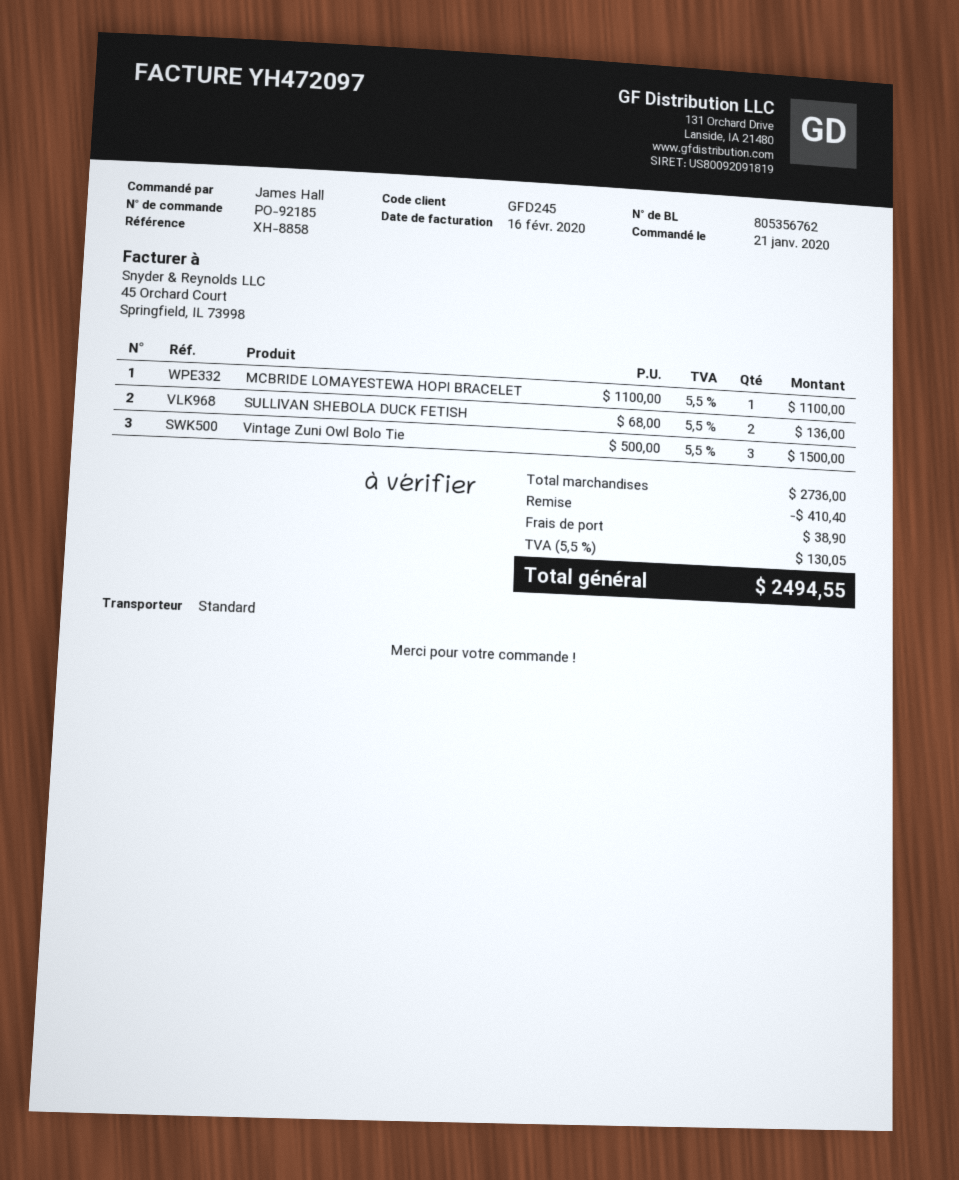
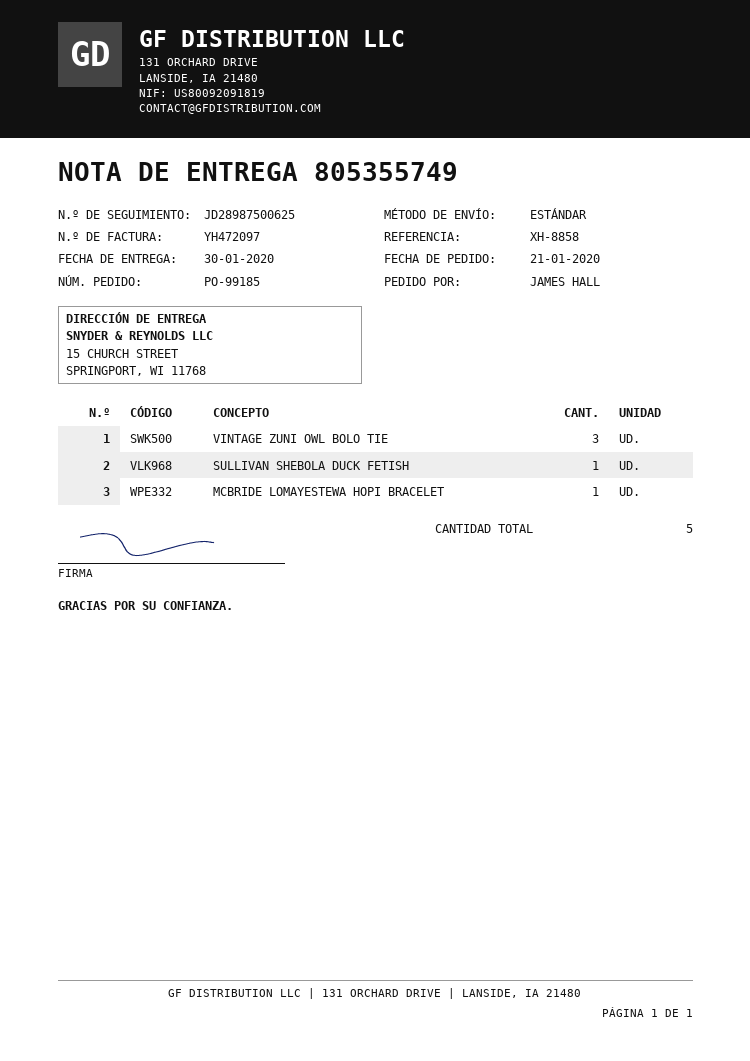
order number: PO-92185 -> PO-99185
delivery note number: 805356762 -> 805355749
SULLIVAN SHEBOLA DUCK FETISH: 2 -> 1

